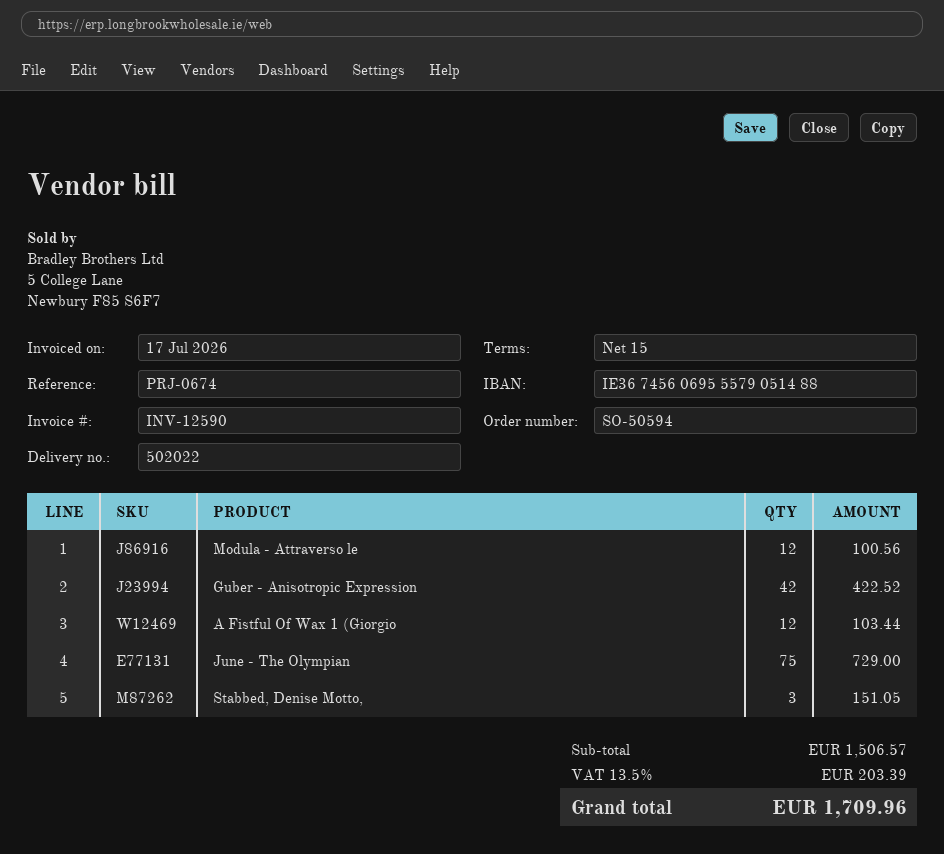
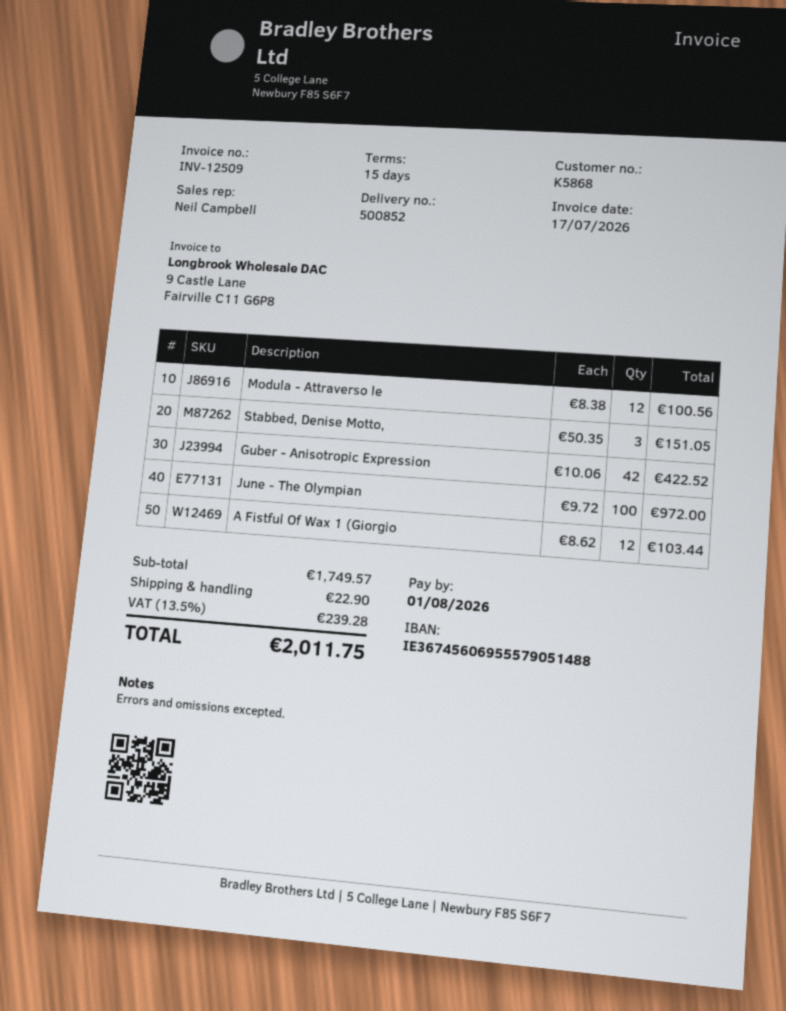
delivery note number: 502022 -> 500852
invoice number: INV-12590 -> INV-12509
June - The Olympian: 75 for 729.00 -> 100 for 972.00
subtotal: 1506.57 -> 1749.57
shipping: none -> 22.90
tax: 13.5% = 203.39 -> 13.5% = 239.28
total: 1709.96 -> 2011.75

